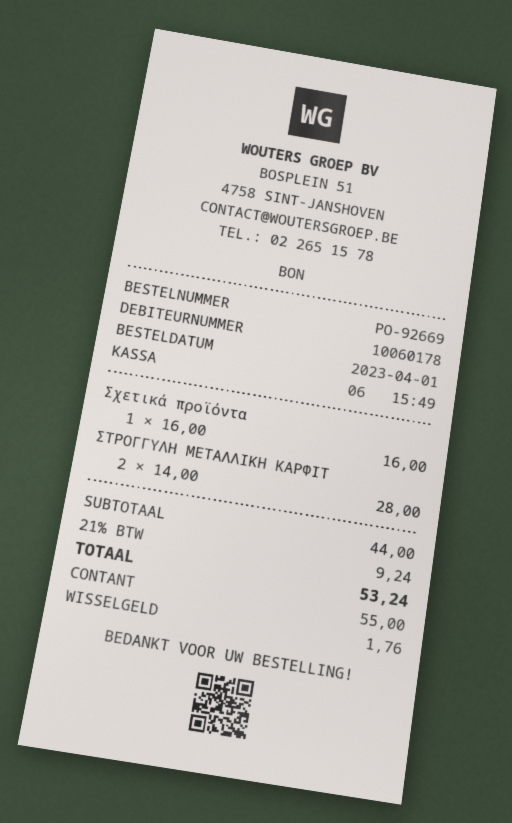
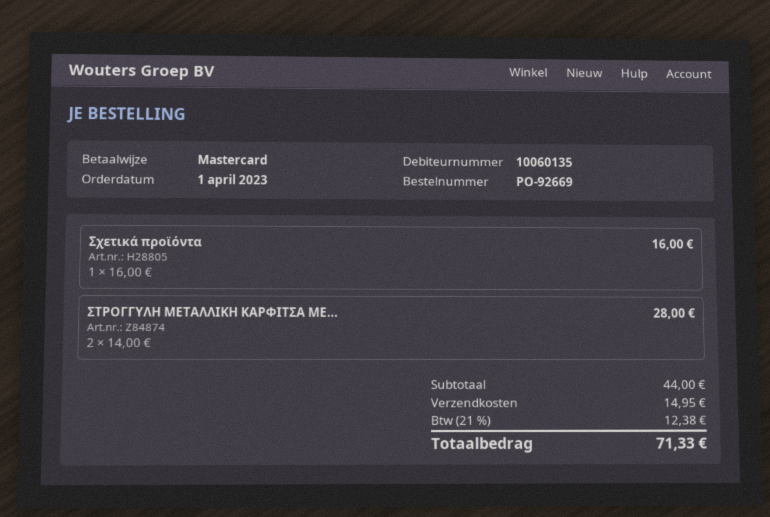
customer number: 10060178 -> 10060135
payment method: cash -> Mastercard
shipping: none -> 14.95
tax: 21% = 9.24 -> 21% = 12.38
total: 53.24 -> 71.33

